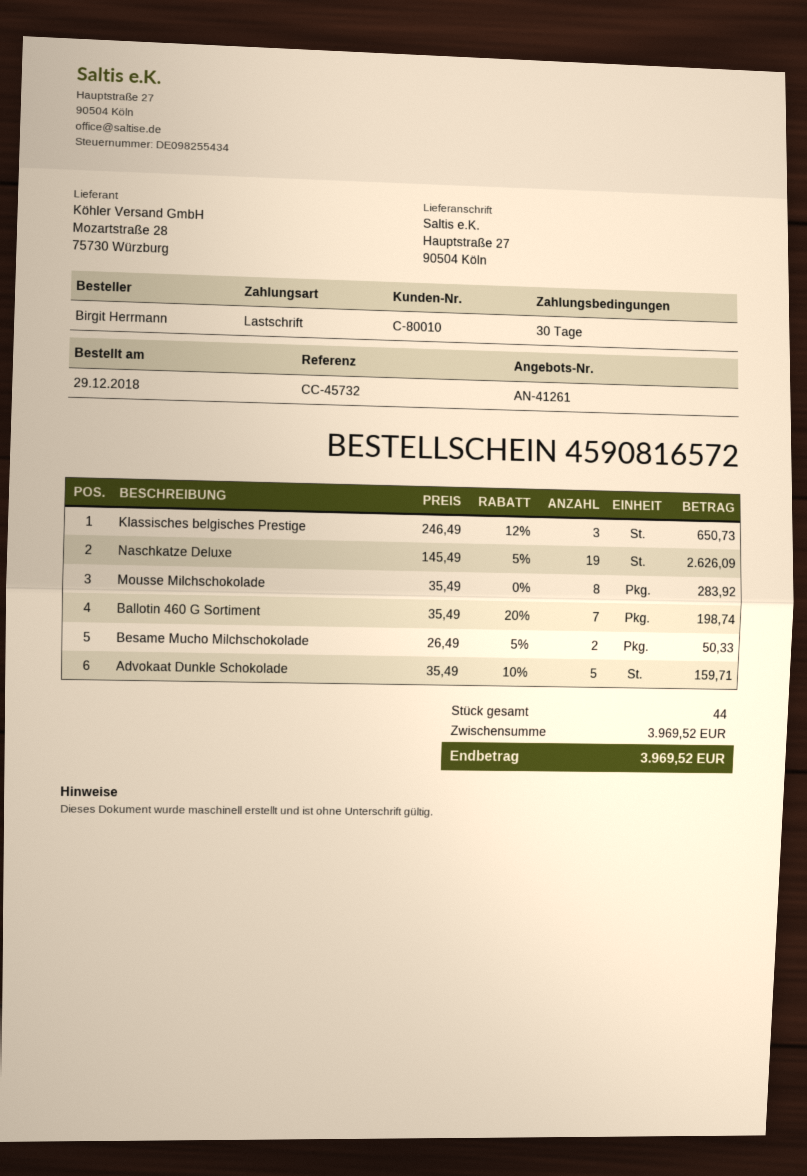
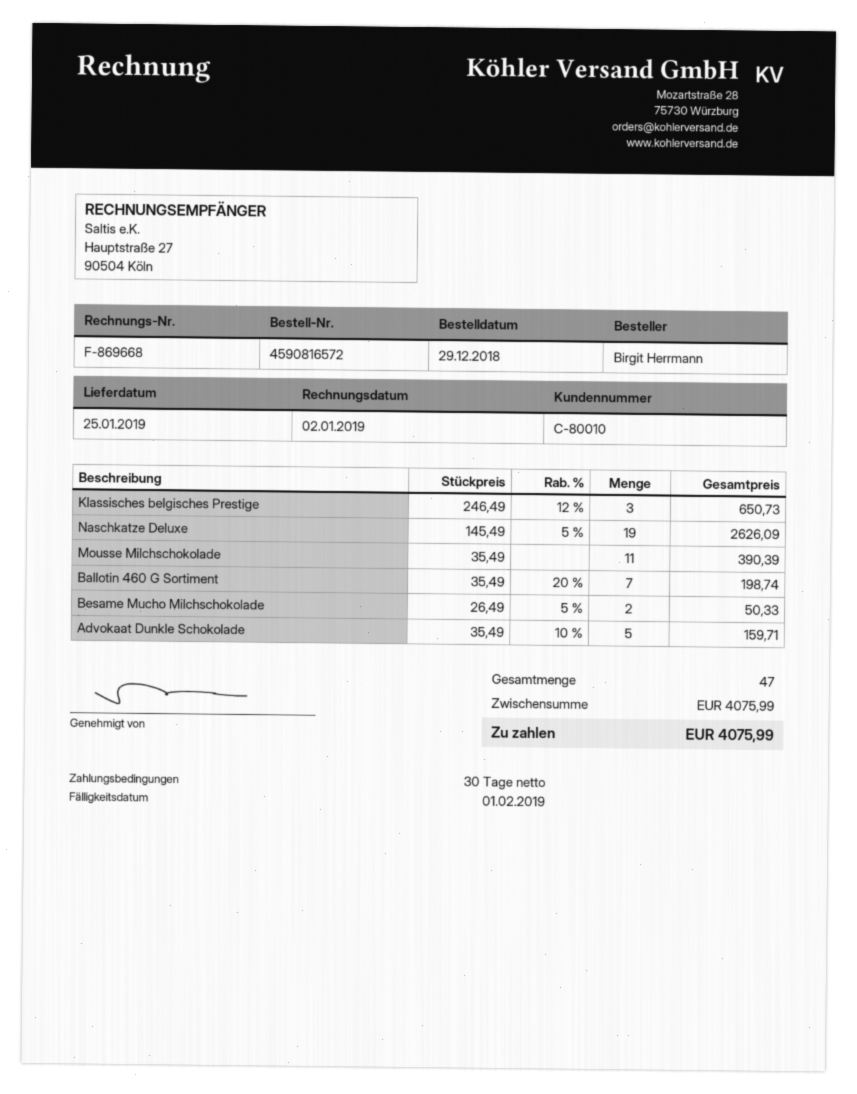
Mousse Milchschokolade: 8 x 35.49 = 283.92 -> 11 x 35.49 = 390.39
total quantity: 44 -> 47
subtotal: 3969.52 -> 4075.99
total: 3969.52 -> 4075.99

